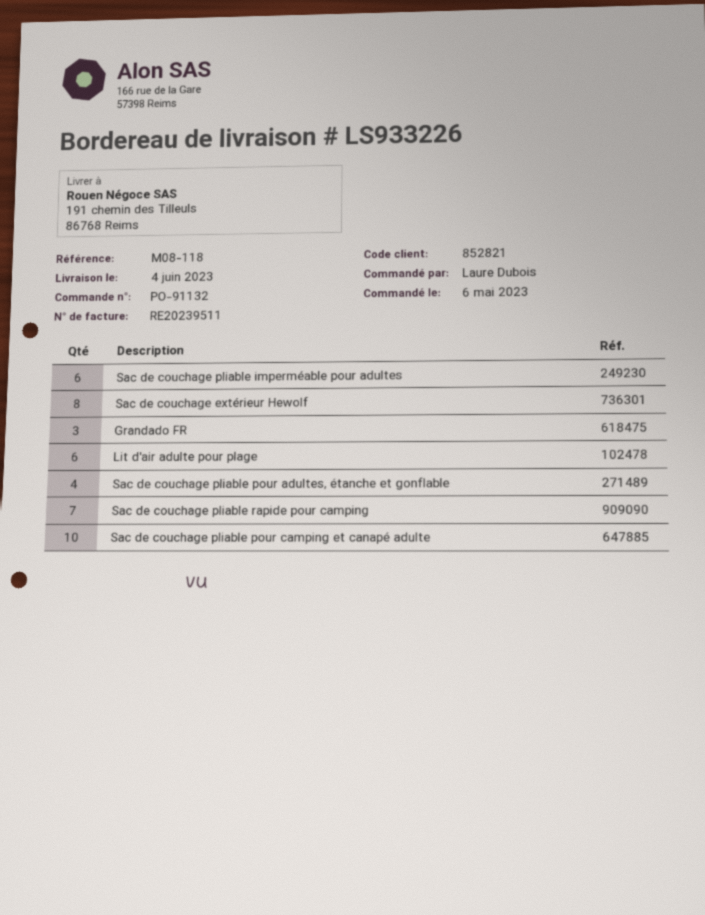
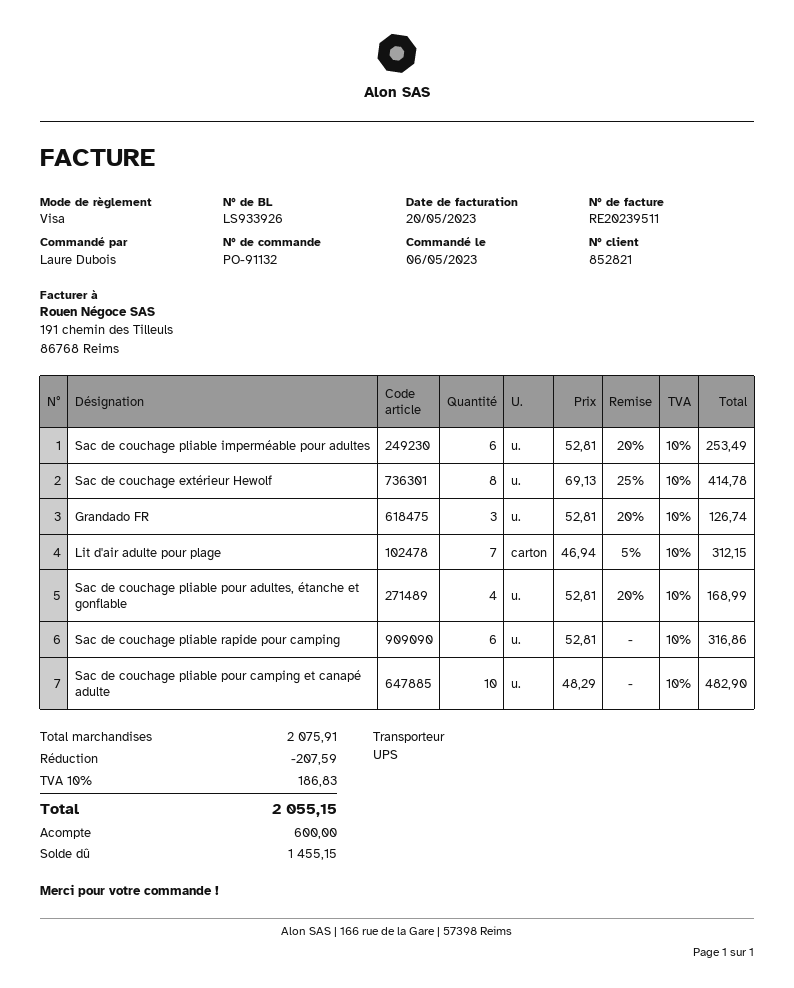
delivery note number: LS933226 -> LS933926
Lit d'air adulte pour plage: 6 -> 7
Sac de couchage pliable rapide pour camping: 7 -> 6

